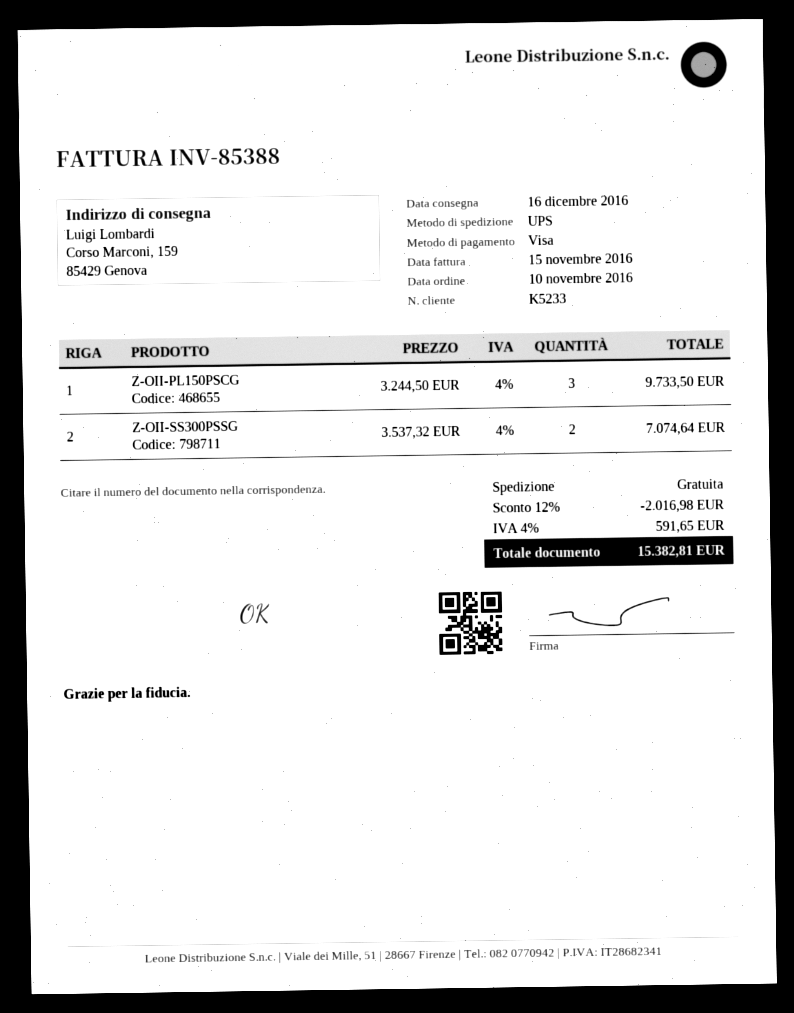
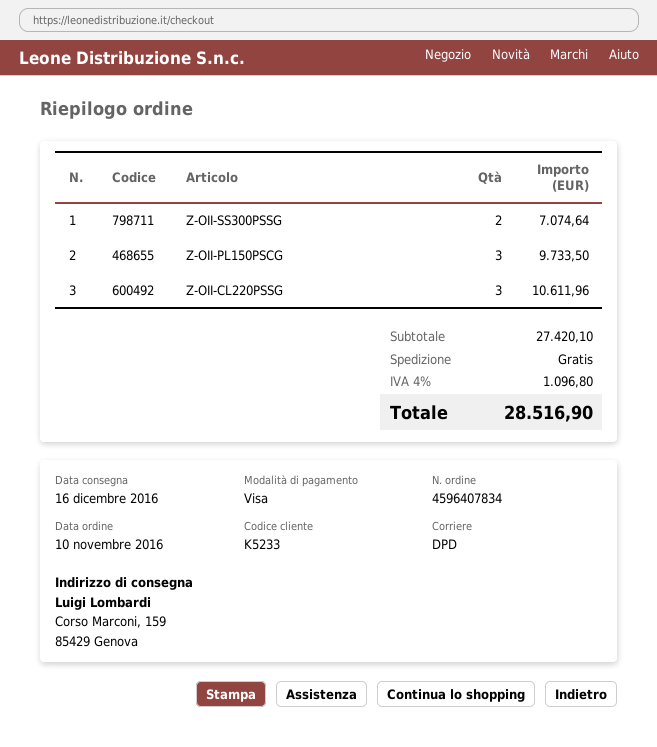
shipping method: UPS -> DPD
Z-OII-CL220PSSG: none -> 3 for 10611.96
discount: 12% = 2016.98 -> none
tax: 4% = 591.65 -> 4% = 1096.80
total: 15382.81 -> 28516.90

